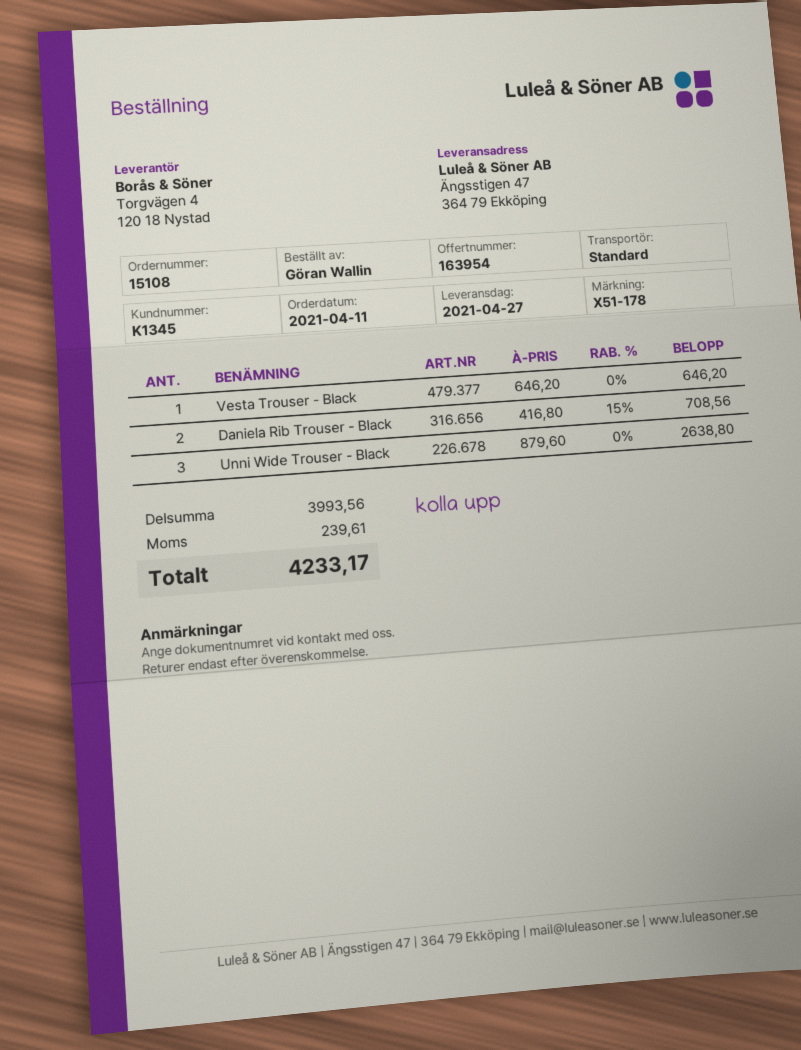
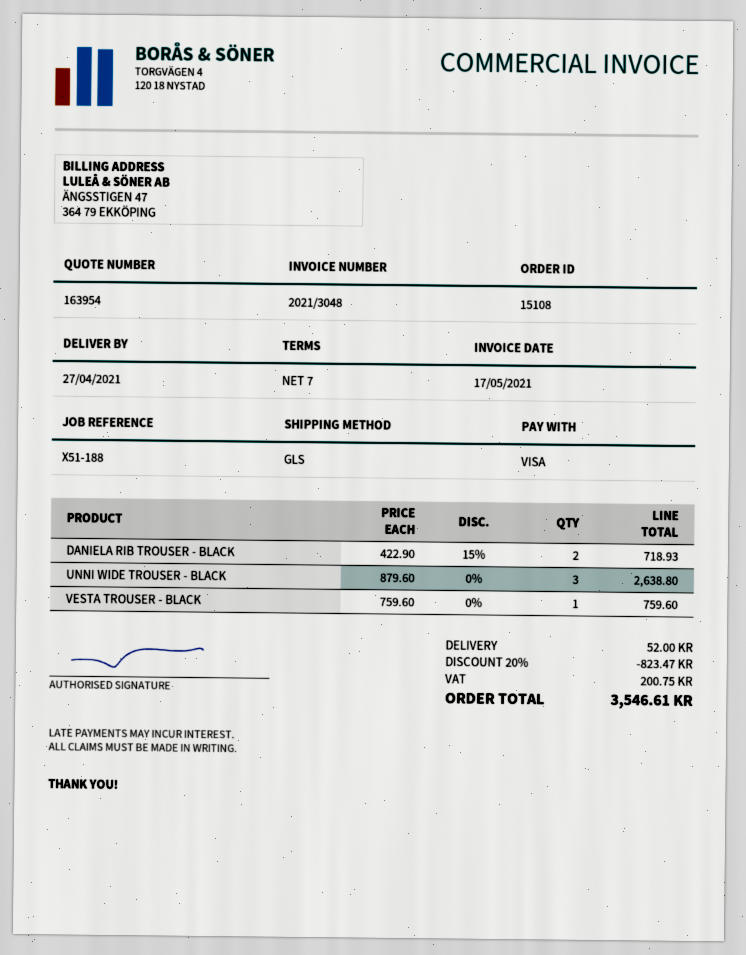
reference: X51-178 -> X51-188
shipping method: standard -> GLS
Vesta Trouser - Black: 1 x 646.20 = 646.20 -> 1 x 759.60 = 759.60
Daniela Rib Trouser - Black: 2 x 416.80 - 15% = 708.56 -> 2 x 422.90 - 15% = 718.93
discount: none -> 20% = 823.47
shipping: none -> 52.00
tax: 239.61 -> 200.75
total: 4233.17 -> 3546.61

